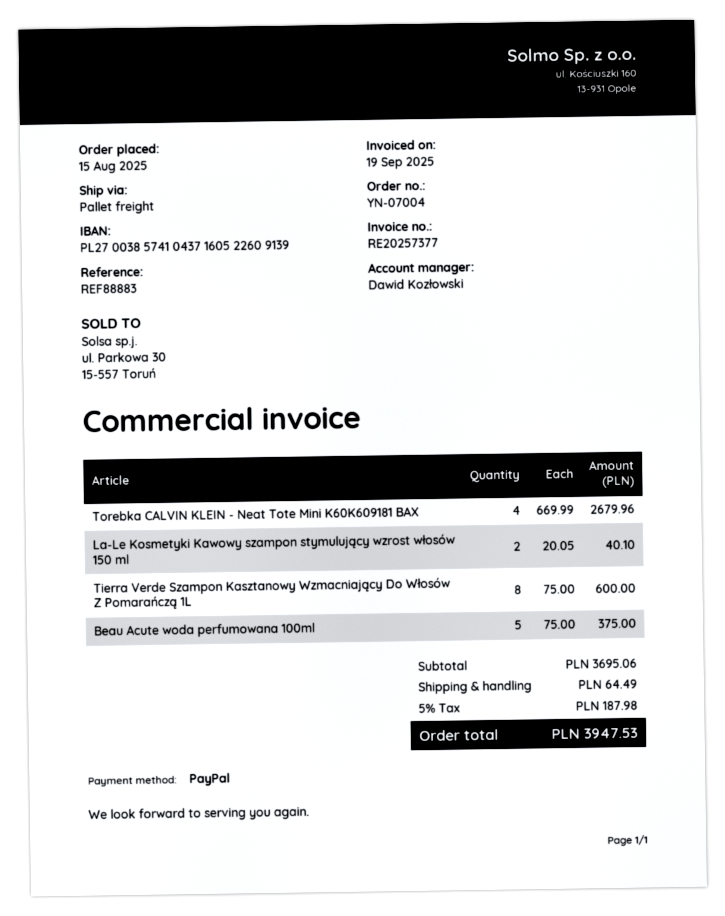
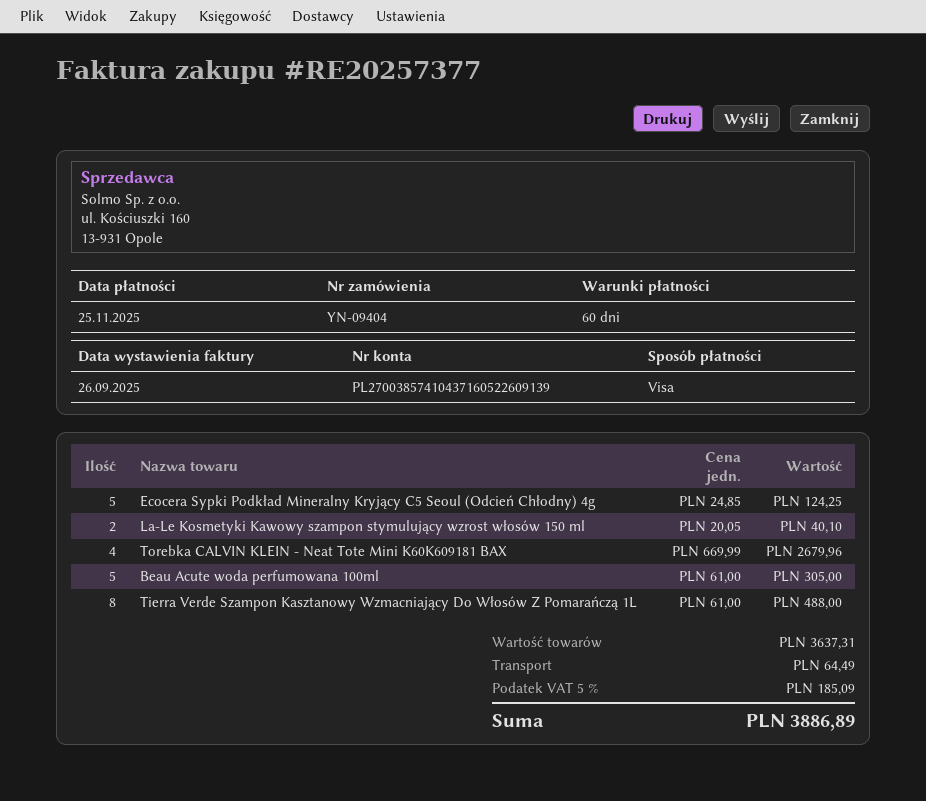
order number: YN-07004 -> YN-09404
invoice date: 2025-09-19 -> 2025-09-26
payment method: PayPal -> Visa
Tierra Verde Szampon Kasztanowy Wzmacniający Do Włosów Z Pomarańczą 1L: 8 x 75.00 = 600.00 -> 8 x 61.00 = 488.00
Beau Acute woda perfumowana 100ml: 5 x 75.00 = 375.00 -> 5 x 61.00 = 305.00
Ecocera Sypki Podkład Mineralny Kryjący C5 Seoul (Odcień Chłodny) 4g: none -> 5 x 24.85 = 124.25
subtotal: 3695.06 -> 3637.31
tax: 5% = 187.98 -> 5% = 185.09
total: 3947.53 -> 3886.89

